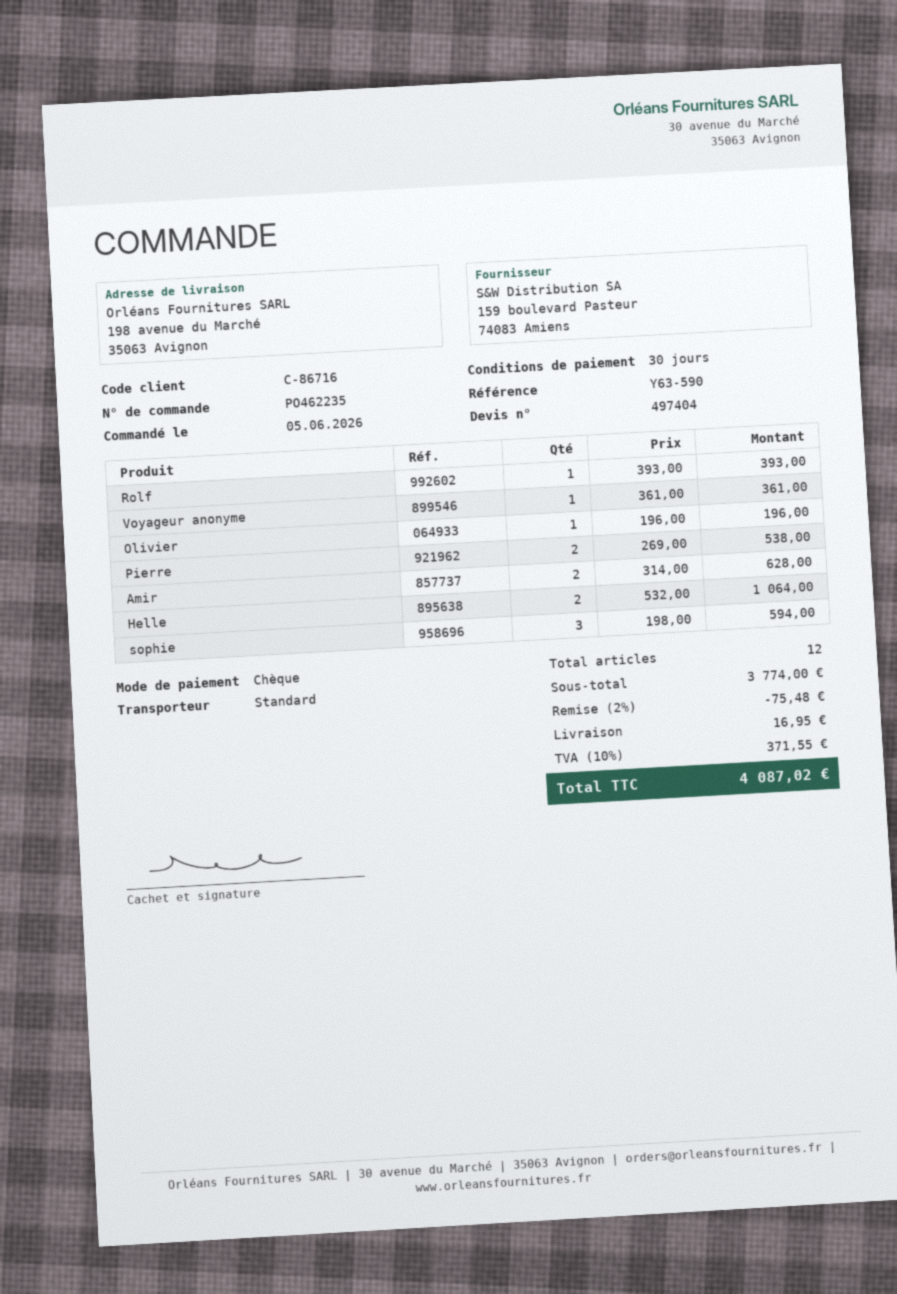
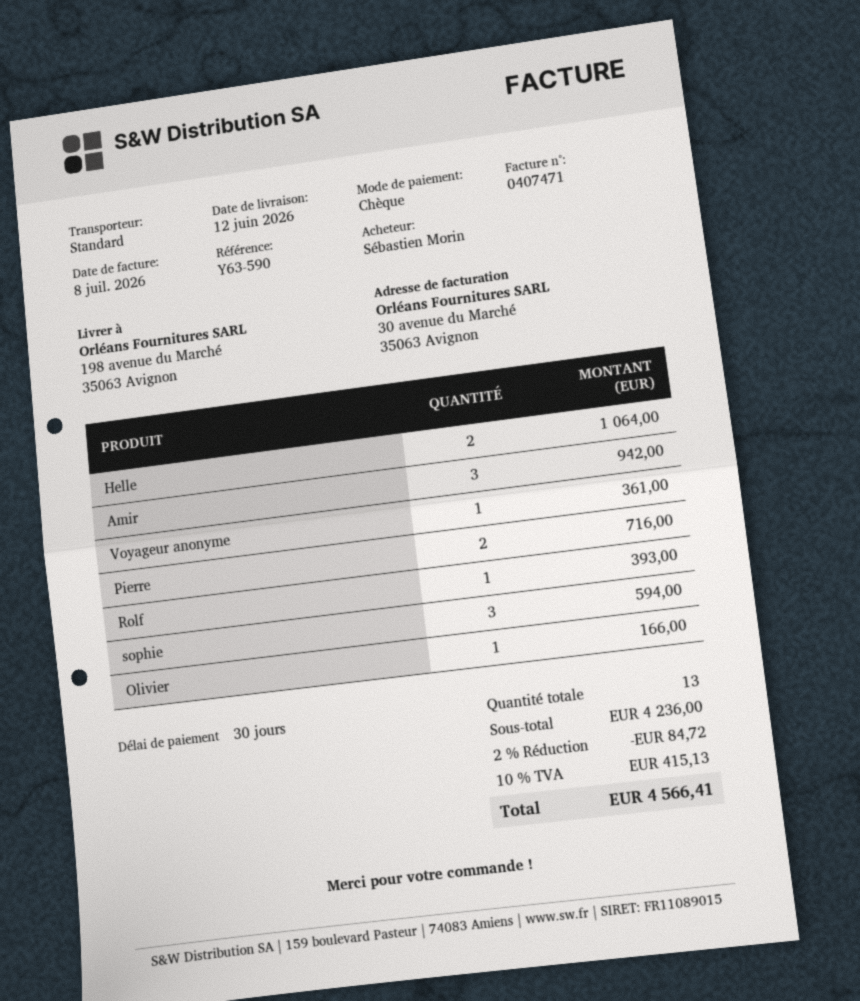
Olivier: 1 for 196.00 -> 1 for 166.00
Pierre: 2 for 538.00 -> 2 for 716.00
Amir: 2 for 628.00 -> 3 for 942.00
total quantity: 12 -> 13
subtotal: 3774.00 -> 4236.00
discount: 2% = 75.48 -> 2% = 84.72
shipping: 16.95 -> none
tax: 10% = 371.55 -> 10% = 415.13
total: 4087.02 -> 4566.41

